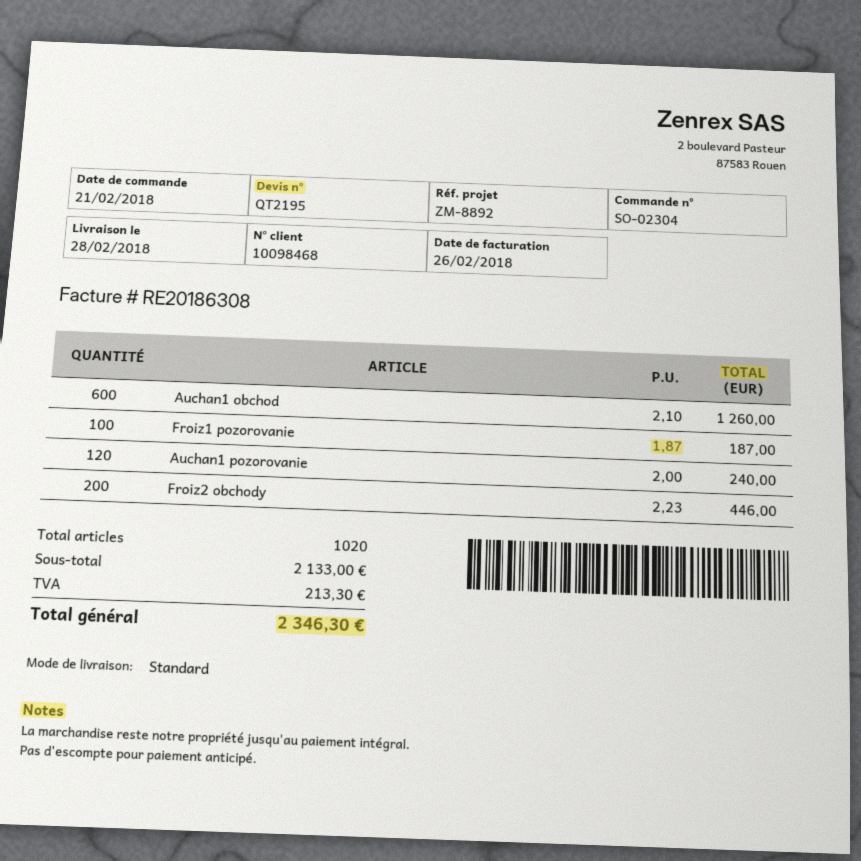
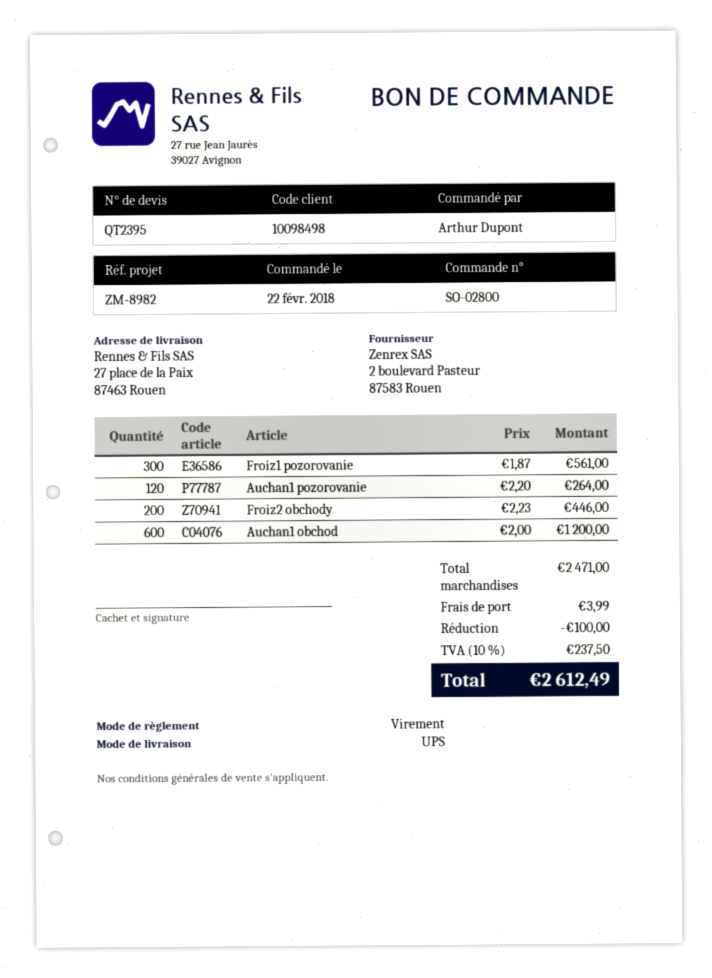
quote number: QT2195 -> QT2395
order number: SO-02304 -> SO-02800
order date: 2018-02-21 -> 2018-02-22
customer number: 10098468 -> 10098498
reference: ZM-8892 -> ZM-8982
shipping method: standard -> UPS
Auchan1 obchod: 600 x 2.10 = 1260.00 -> 600 x 2.00 = 1200.00
Froiz1 pozorovanie: 100 x 1.87 = 187.00 -> 300 x 1.87 = 561.00
Auchan1 pozorovanie: 120 x 2.00 = 240.00 -> 120 x 2.20 = 264.00
subtotal: 2133.00 -> 2471.00
discount: none -> 100.00
shipping: none -> 3.99
tax: 213.30 -> 237.50
total: 2346.30 -> 2612.49

